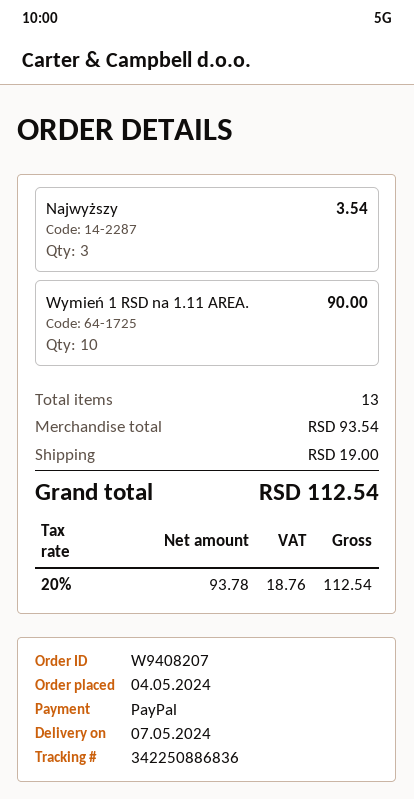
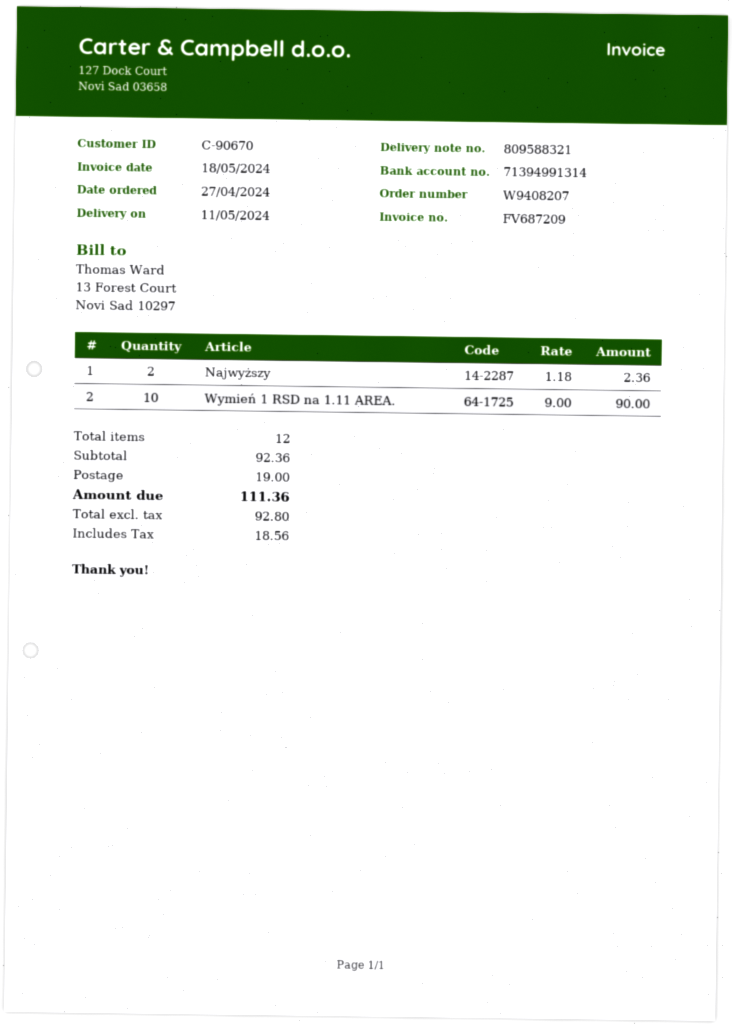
order date: 2024-05-04 -> 2024-04-27
delivery date: 2024-05-07 -> 2024-05-11
Najwyższy: 3 for 3.54 -> 2 for 2.36
total quantity: 13 -> 12
subtotal: 93.54 -> 92.36
net: 93.78 -> 92.80
tax: 18.76 -> 18.56
total: 112.54 -> 111.36

